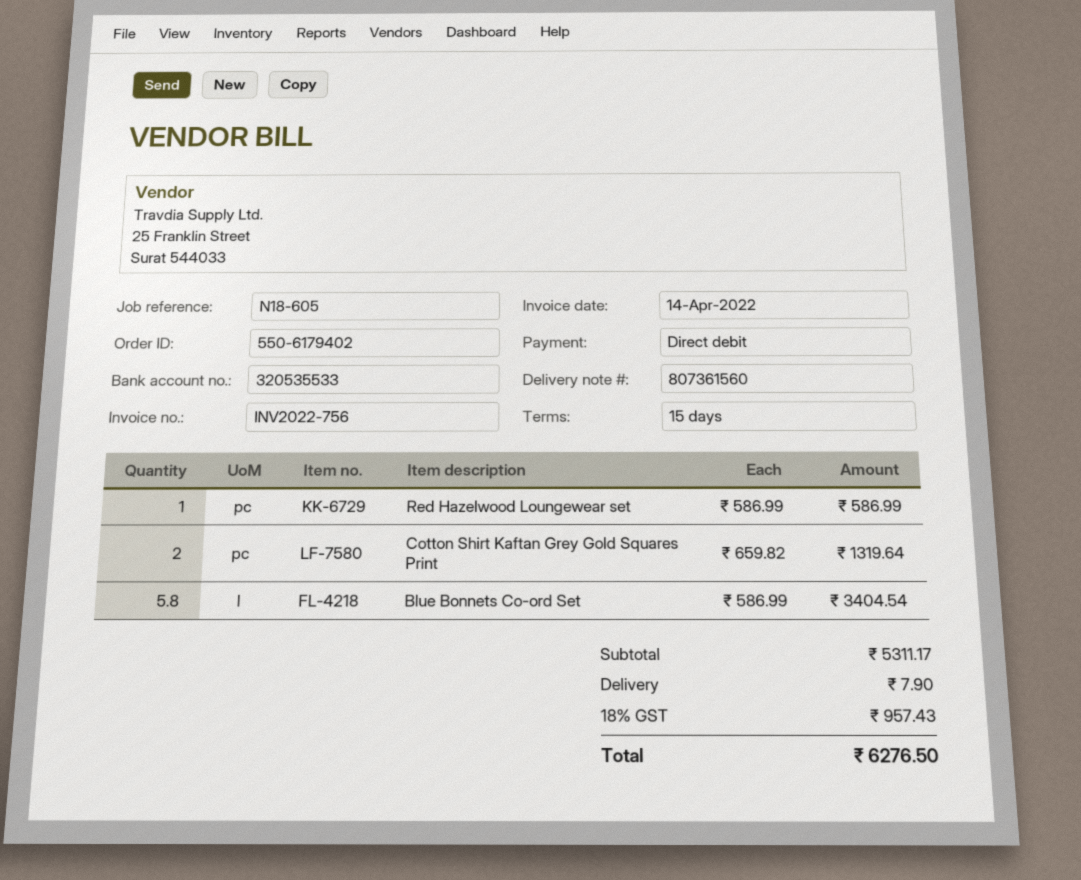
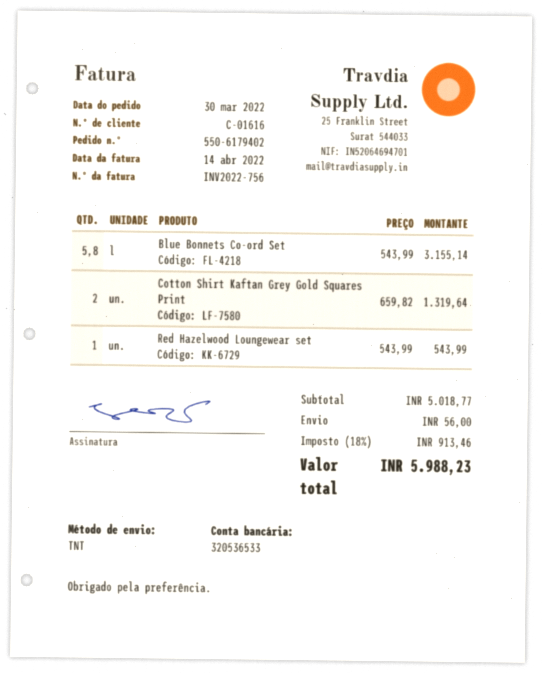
bank account: 320535533 -> 320536533
Red Hazelwood Loungewear set: 1 x 586.99 = 586.99 -> 1 x 543.99 = 543.99
Blue Bonnets Co-ord Set: 5.8 x 586.99 = 3404.54 -> 5.8 x 543.99 = 3155.14
subtotal: 5311.17 -> 5018.77
shipping: 7.90 -> 56.00
tax: 18% = 957.43 -> 18% = 913.46
total: 6276.50 -> 5988.23

